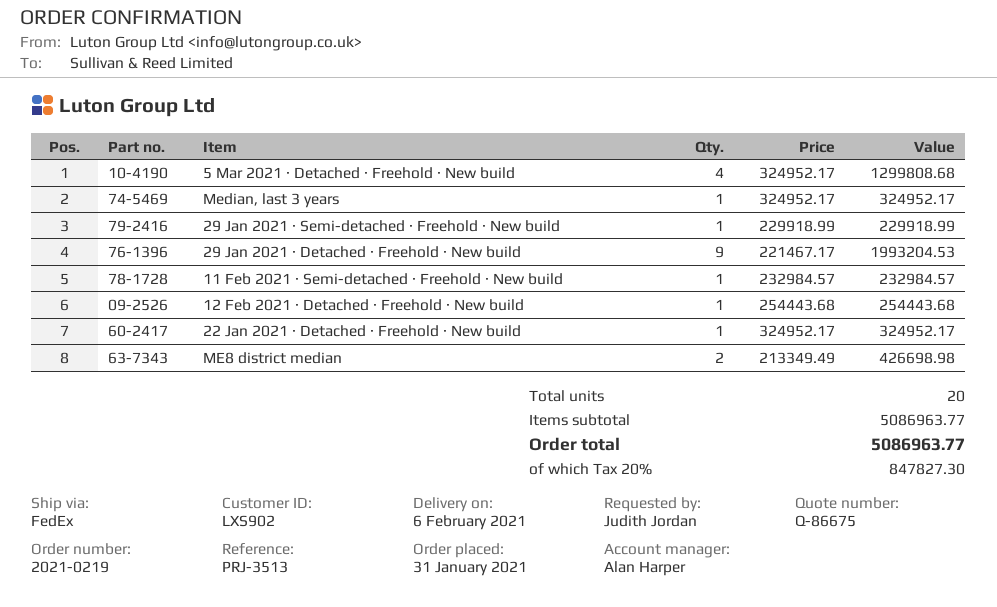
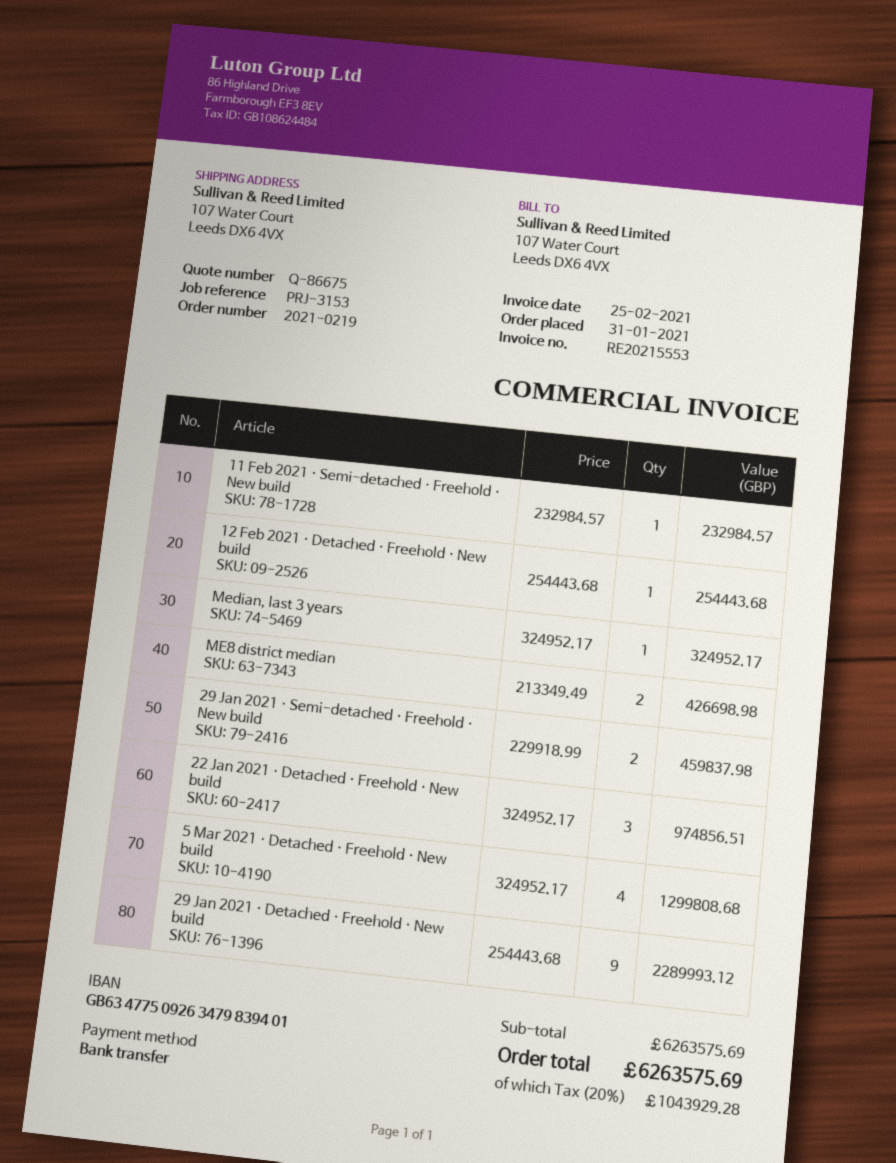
reference: PRJ-3513 -> PRJ-3153
29 Jan 2021 · Semi-detached · Freehold · New build: 1 x 229918.99 = 229918.99 -> 2 x 229918.99 = 459837.98
29 Jan 2021 · Detached · Freehold · New build: 9 x 221467.17 = 1993204.53 -> 9 x 254443.68 = 2289993.12
22 Jan 2021 · Detached · Freehold · New build: 1 x 324952.17 = 324952.17 -> 3 x 324952.17 = 974856.51
subtotal: 5086963.77 -> 6263575.69
tax: 20% = 847827.30 -> 20% = 1043929.28
total: 5086963.77 -> 6263575.69

